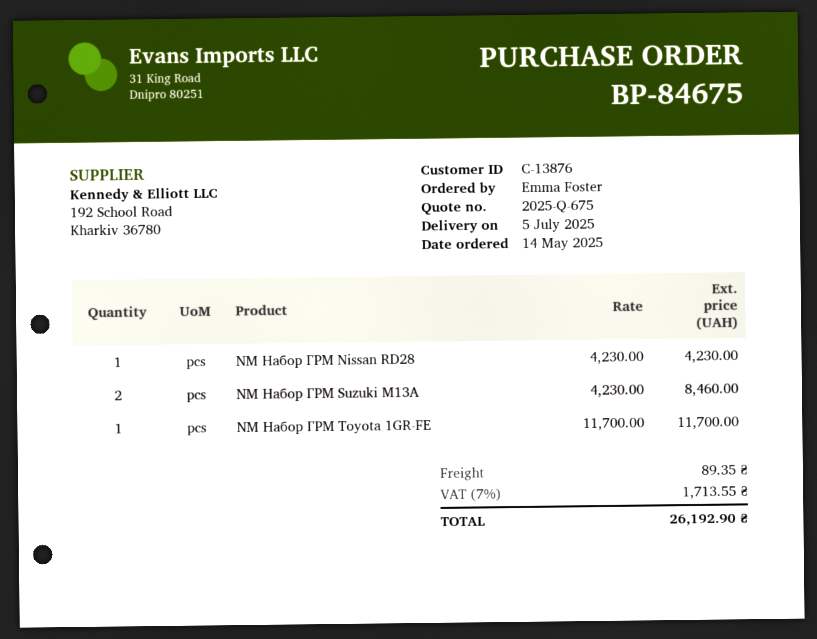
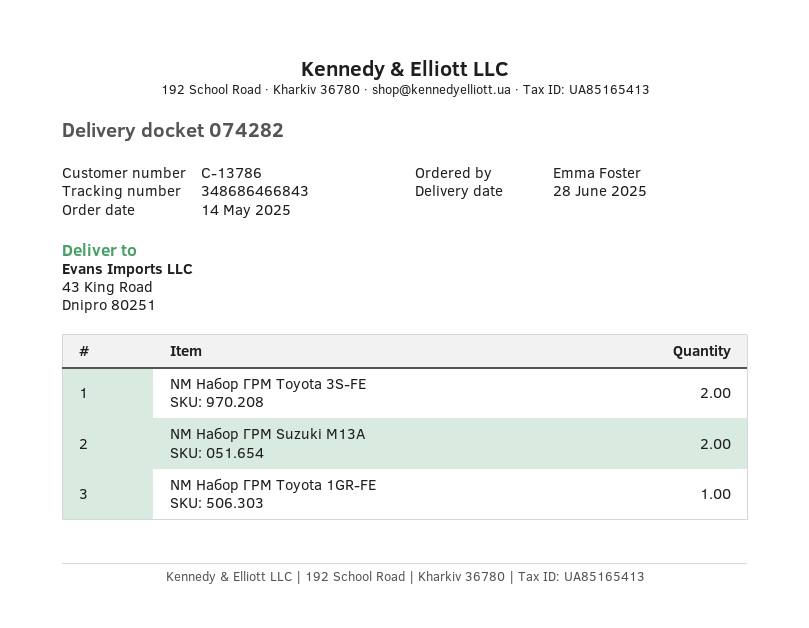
delivery date: 2025-07-05 -> 2025-06-28
customer number: C-13876 -> C-13786
NM Набор ГРМ Nissan RD28: 1 -> none
NM Набор ГРМ Toyota 3S-FE: none -> 2

